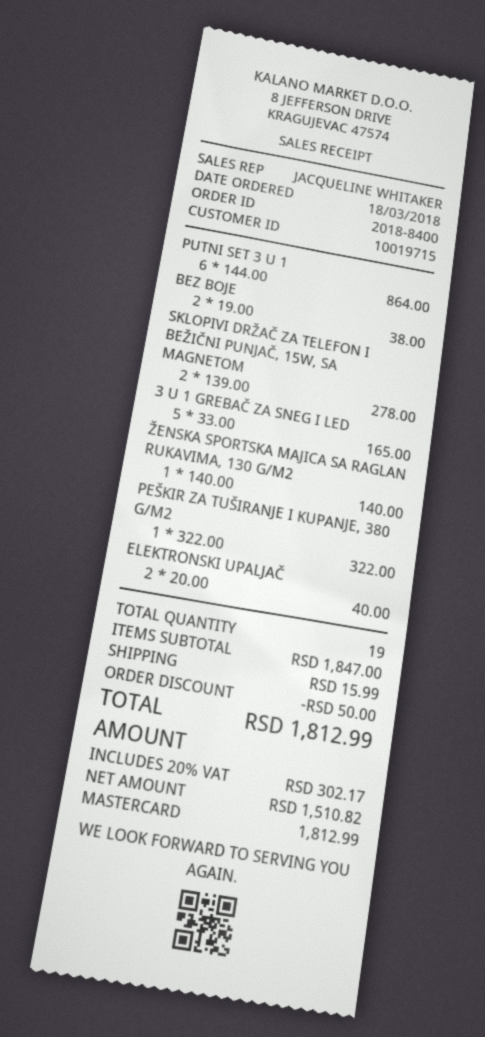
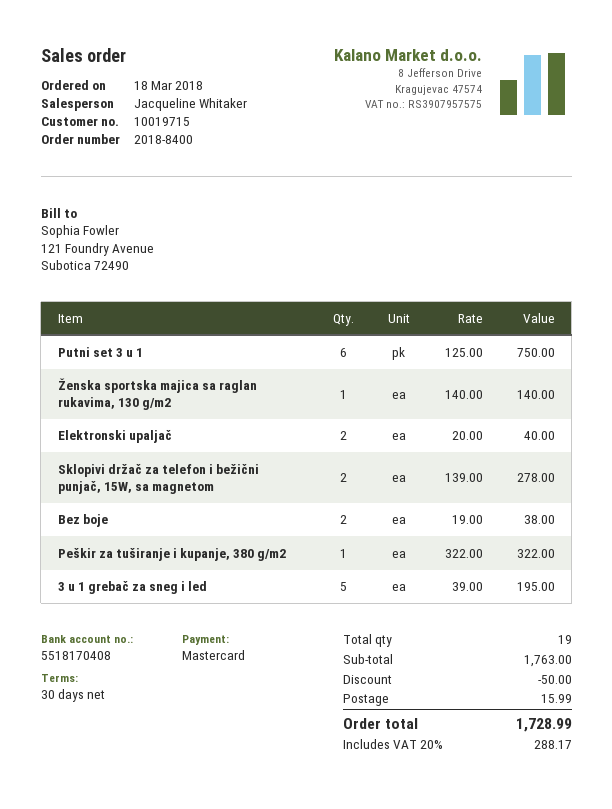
PUTNI SET 3 U 1: 6 x 144.00 = 864.00 -> 6 x 125.00 = 750.00
3 U 1 GREBAČ ZA SNEG I LED: 5 x 33.00 = 165.00 -> 5 x 39.00 = 195.00
subtotal: 1847.00 -> 1763.00
tax: 20% = 302.17 -> 20% = 288.17
total: 1812.99 -> 1728.99

